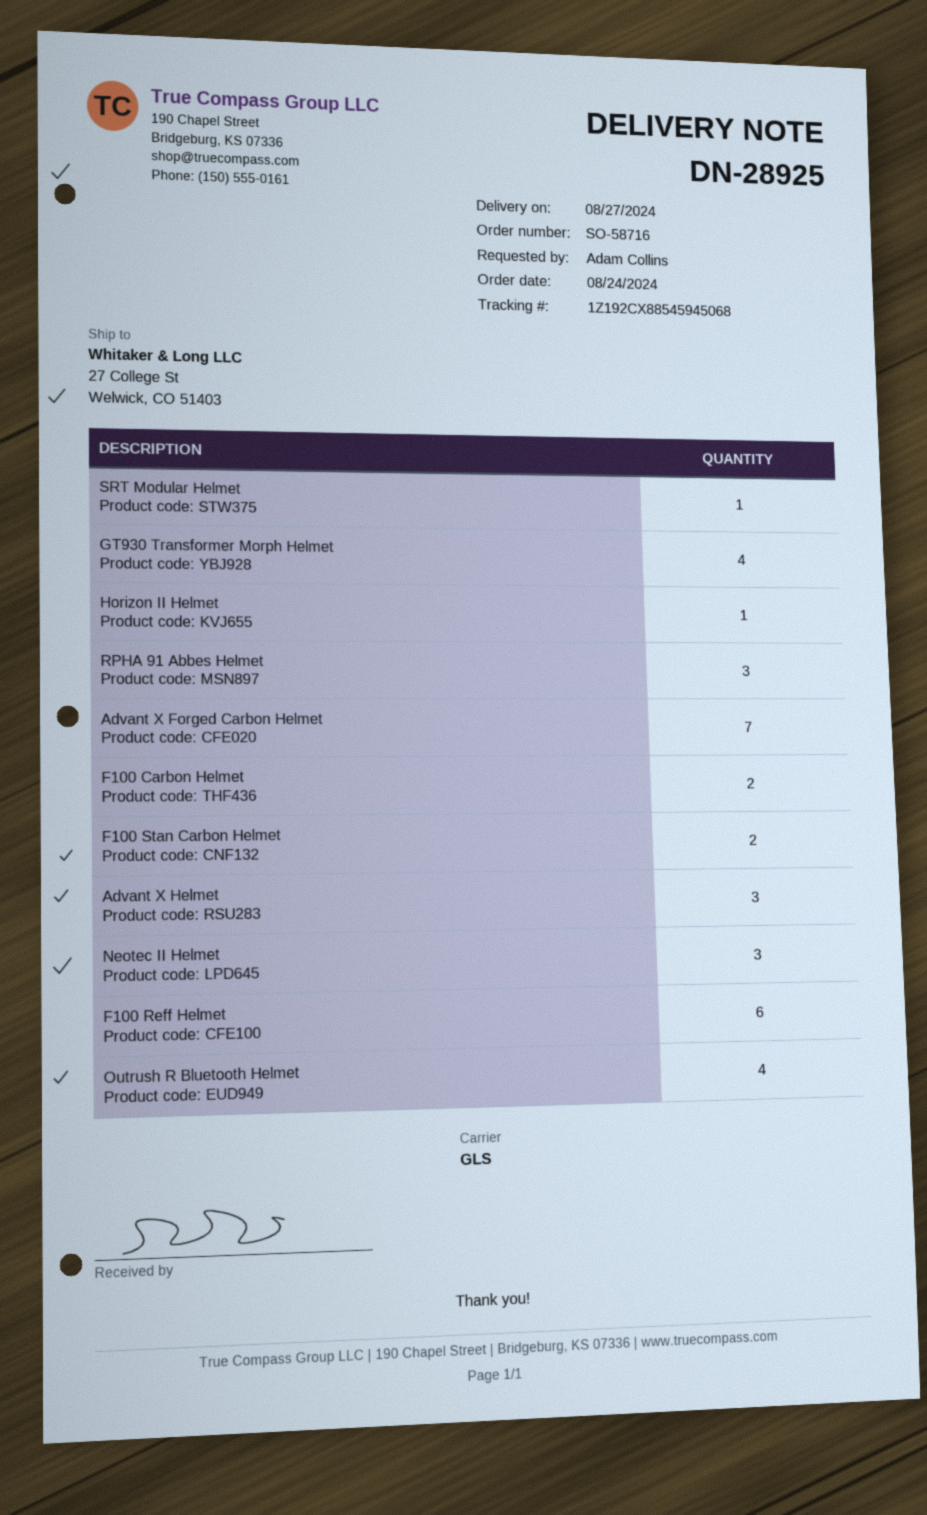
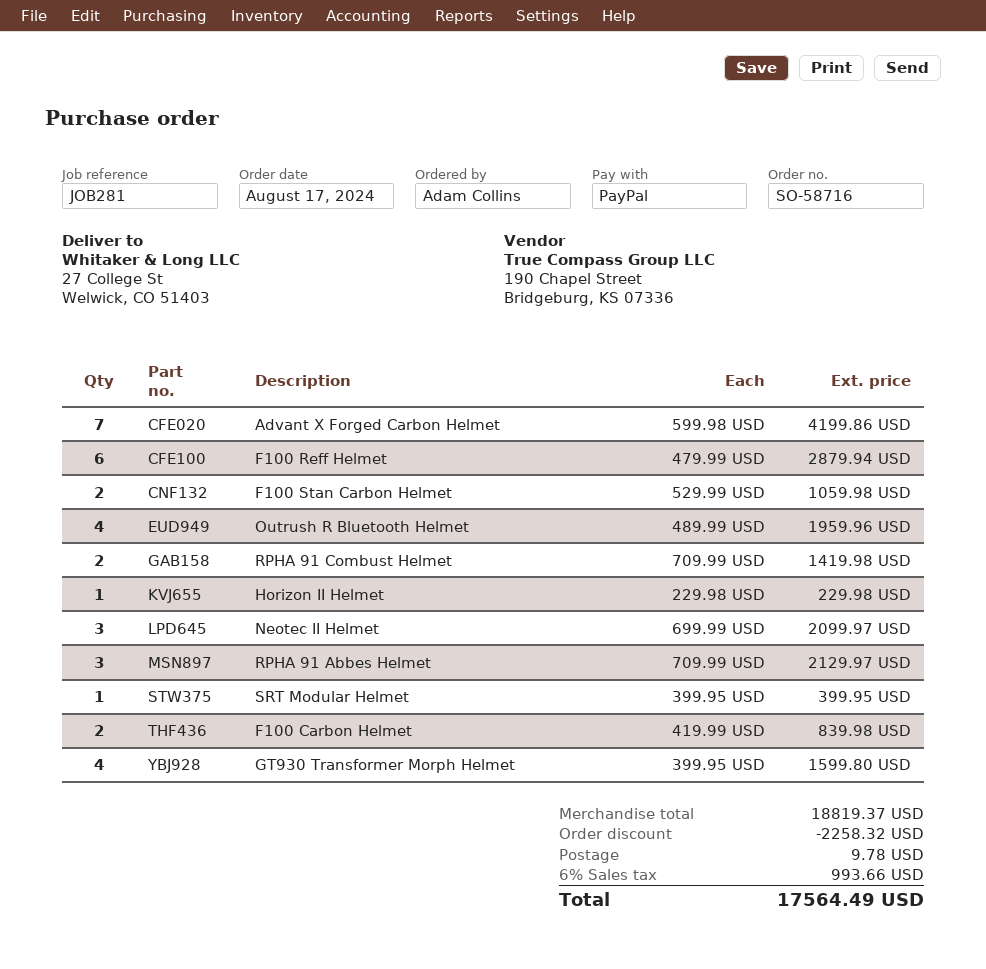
order date: 2024-08-24 -> 2024-08-17
Advant X Helmet: 3 -> none
RPHA 91 Combust Helmet: none -> 2

